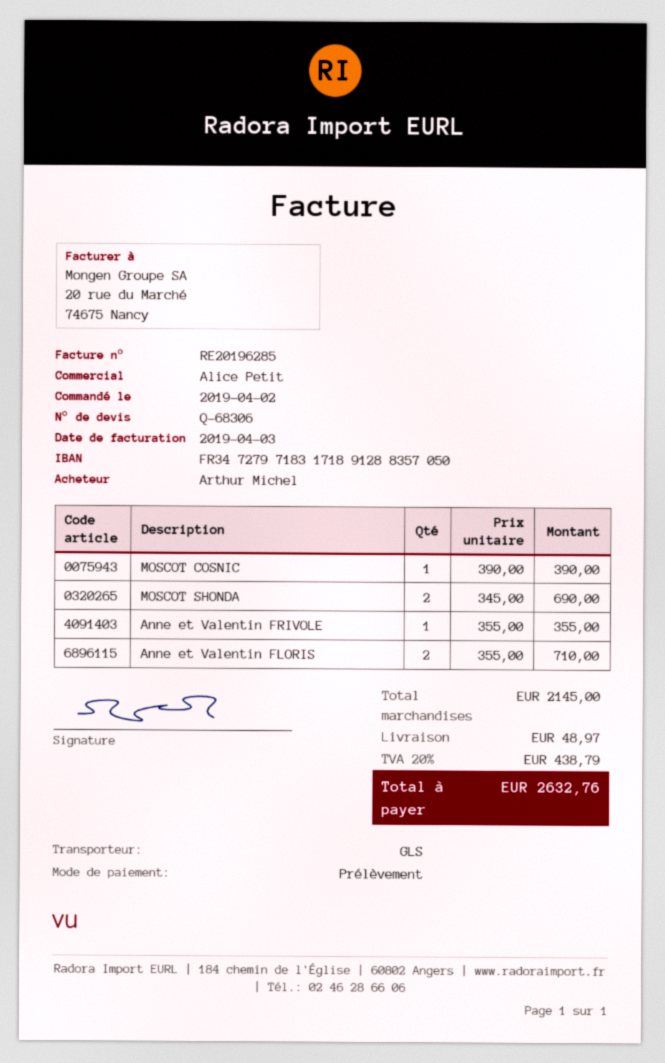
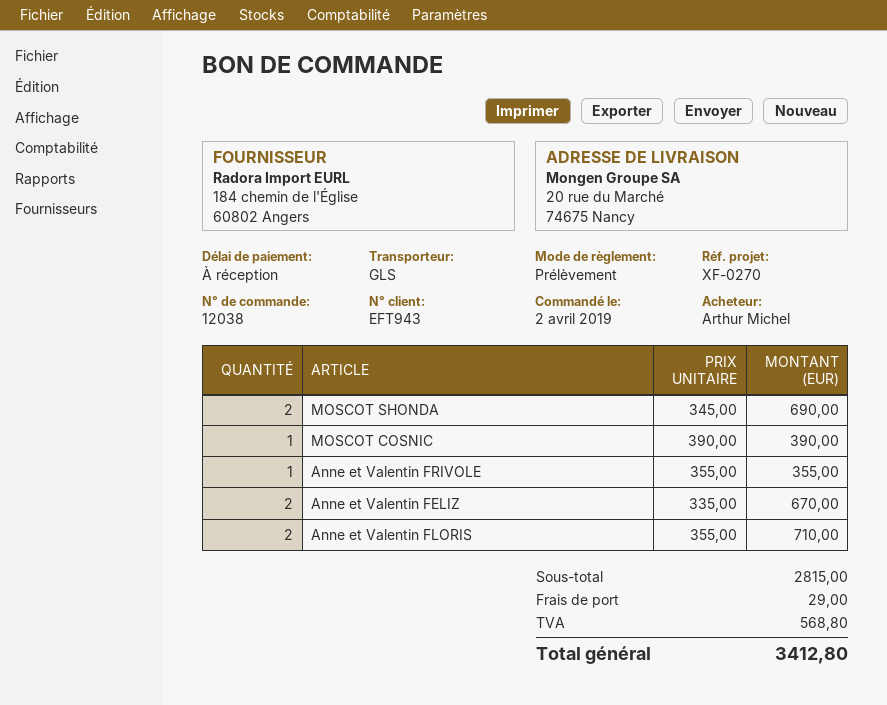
Anne et Valentin FELIZ: none -> 2 x 335.00 = 670.00
subtotal: 2145.00 -> 2815.00
shipping: 48.97 -> 29.00
tax: 438.79 -> 568.80
total: 2632.76 -> 3412.80

